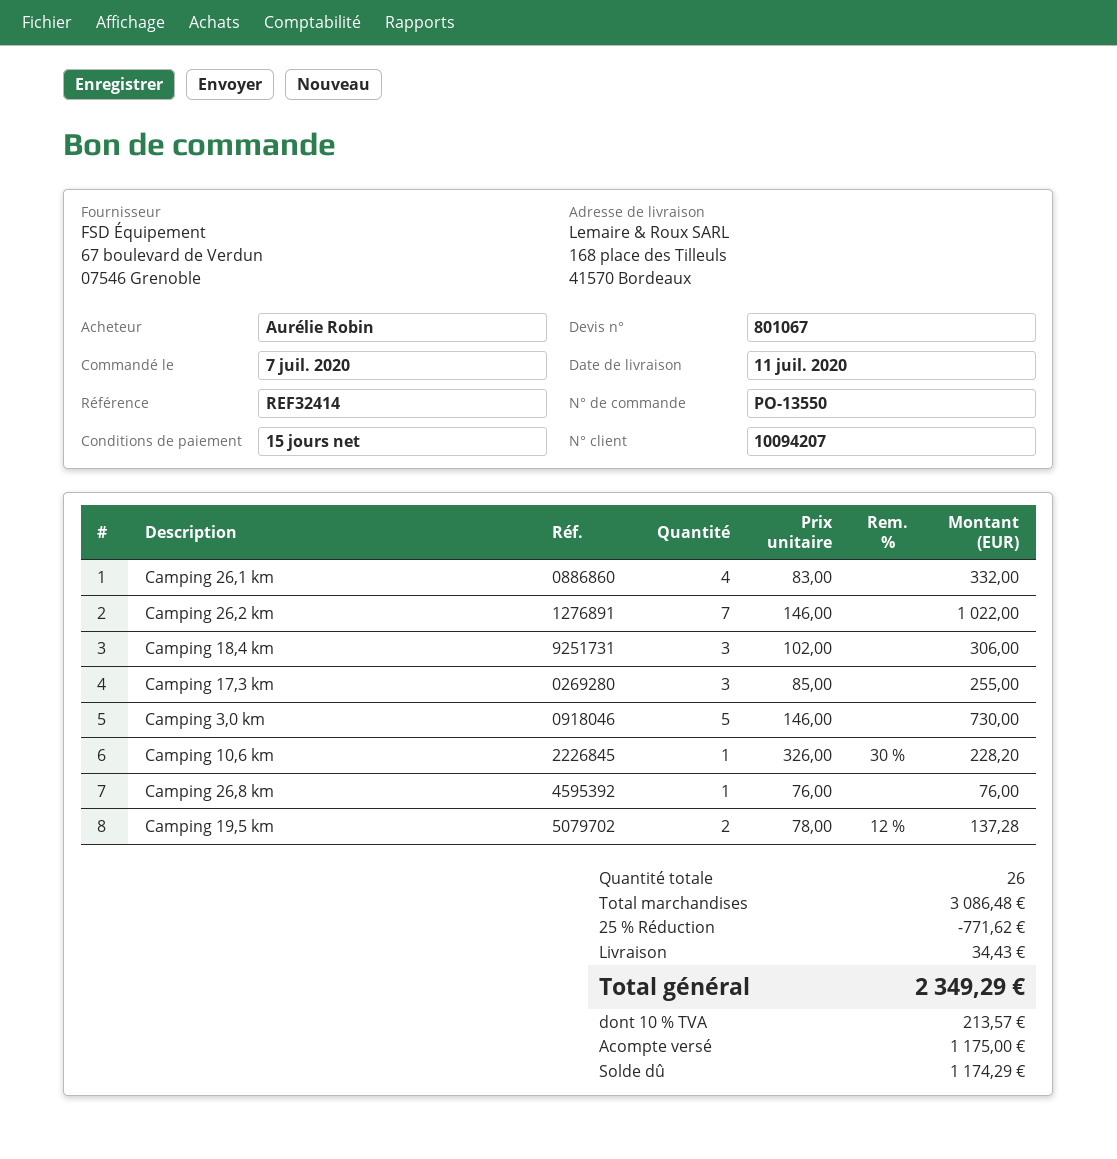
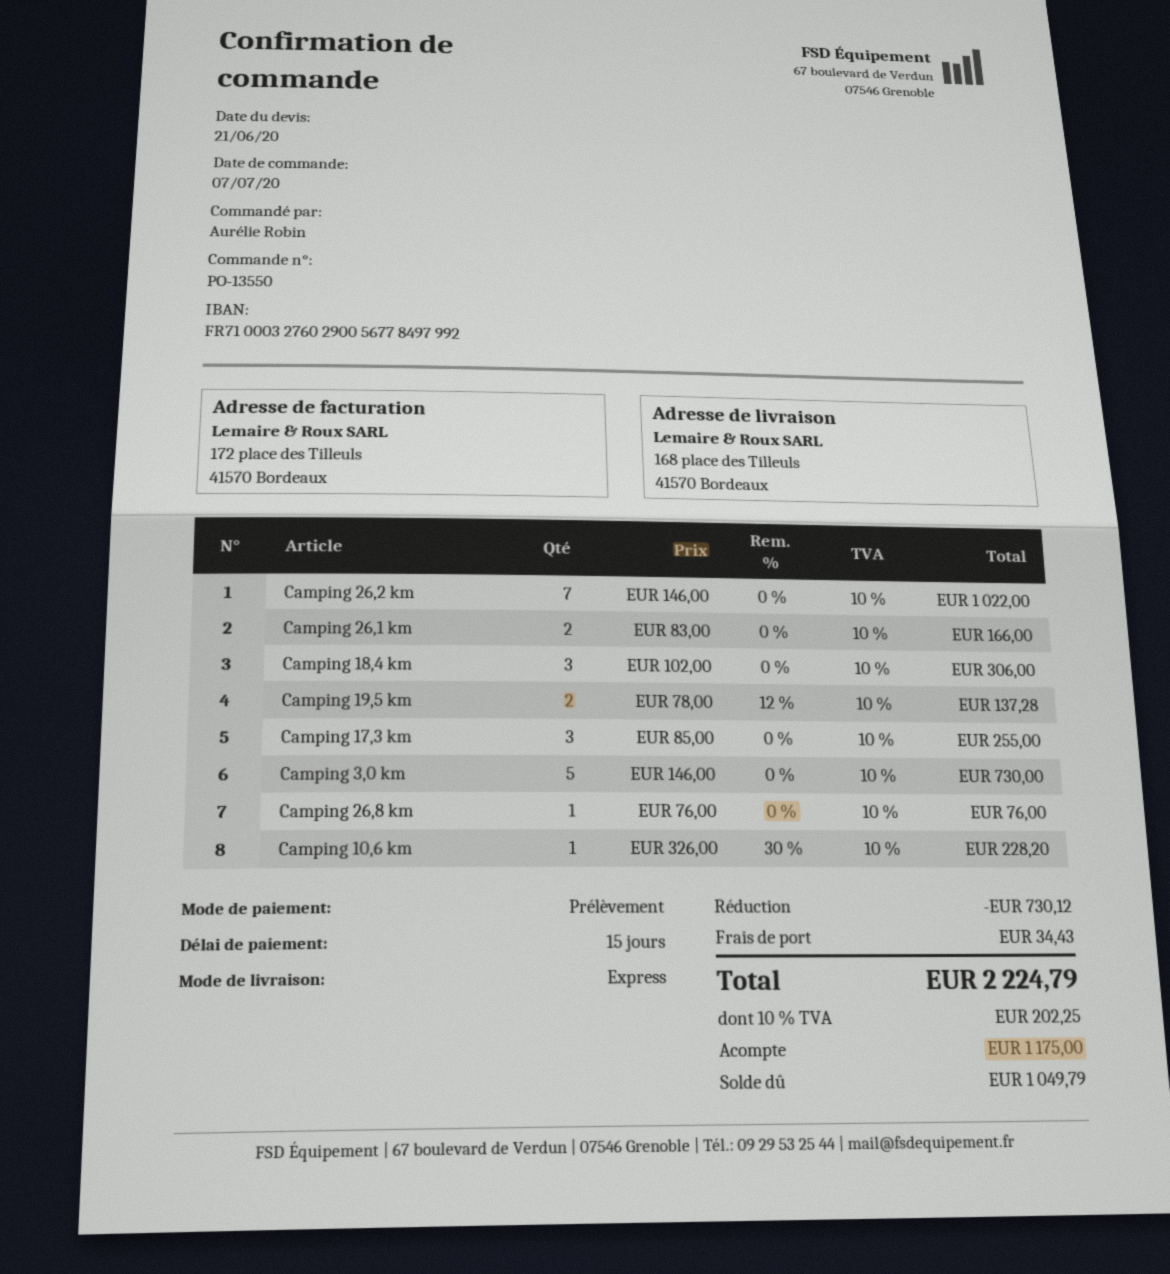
Camping 26,1 km: 4 x 83.00 = 332.00 -> 2 x 83.00 = 166.00
discount: 771.62 -> 730.12
tax: 10% = 213.57 -> 10% = 202.25
total: 2349.29 -> 2224.79
balance: 1174.29 -> 1049.79

